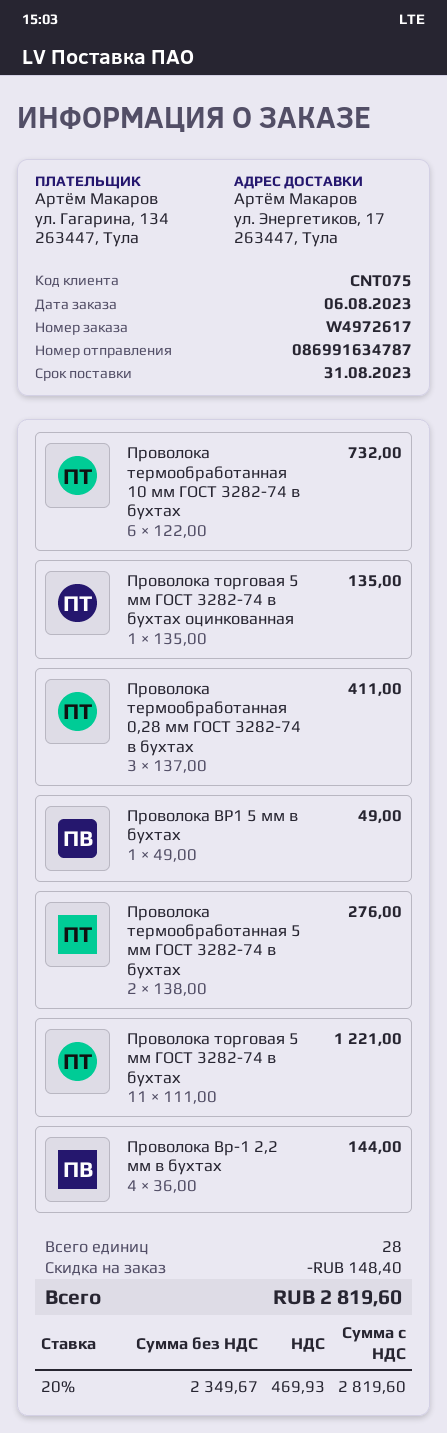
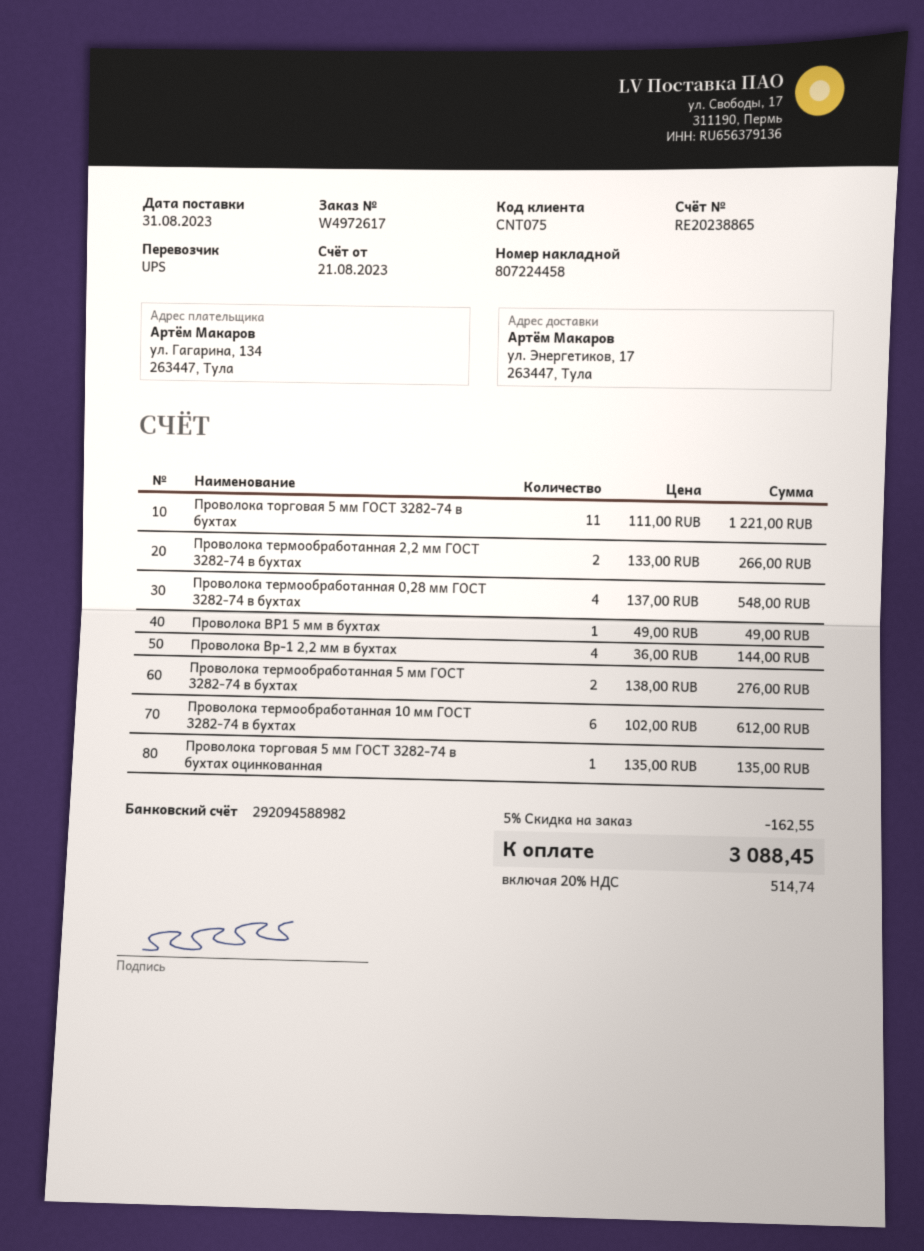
Проволока термообработанная 10 мм ГОСТ 3282-74 в бухтах: 6 x 122.00 = 732.00 -> 6 x 102.00 = 612.00
Проволока термообработанная 0,28 мм ГОСТ 3282-74 в бухтах: 3 x 137.00 = 411.00 -> 4 x 137.00 = 548.00
Проволока термообработанная 2,2 мм ГОСТ 3282-74 в бухтах: none -> 2 x 133.00 = 266.00
discount: 148.40 -> 162.55
tax: 20% = 469.93 -> 20% = 514.74
total: 2819.60 -> 3088.45

